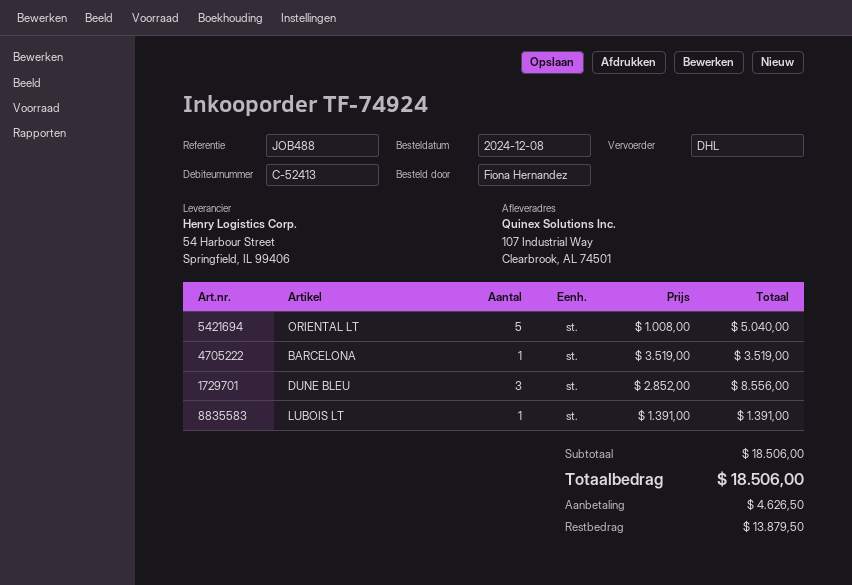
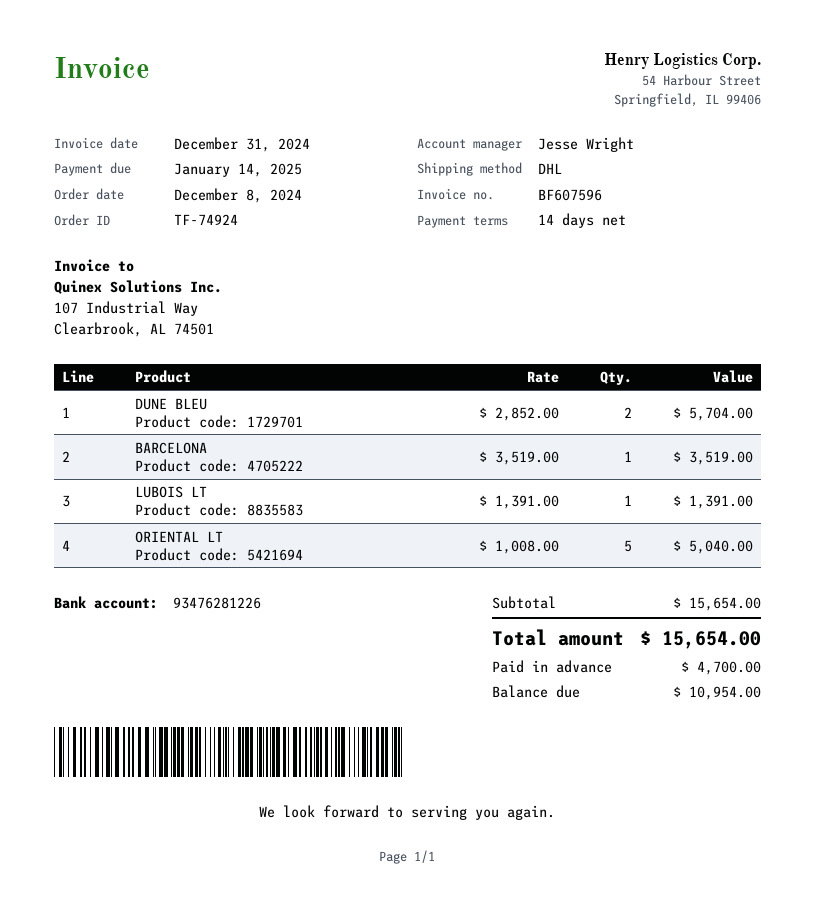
DUNE BLEU: 3 x 2852.00 = 8556.00 -> 2 x 2852.00 = 5704.00
subtotal: 18506.00 -> 15654.00
total: 18506.00 -> 15654.00
deposit: 4626.50 -> 4700.00
balance: 13879.50 -> 10954.00

